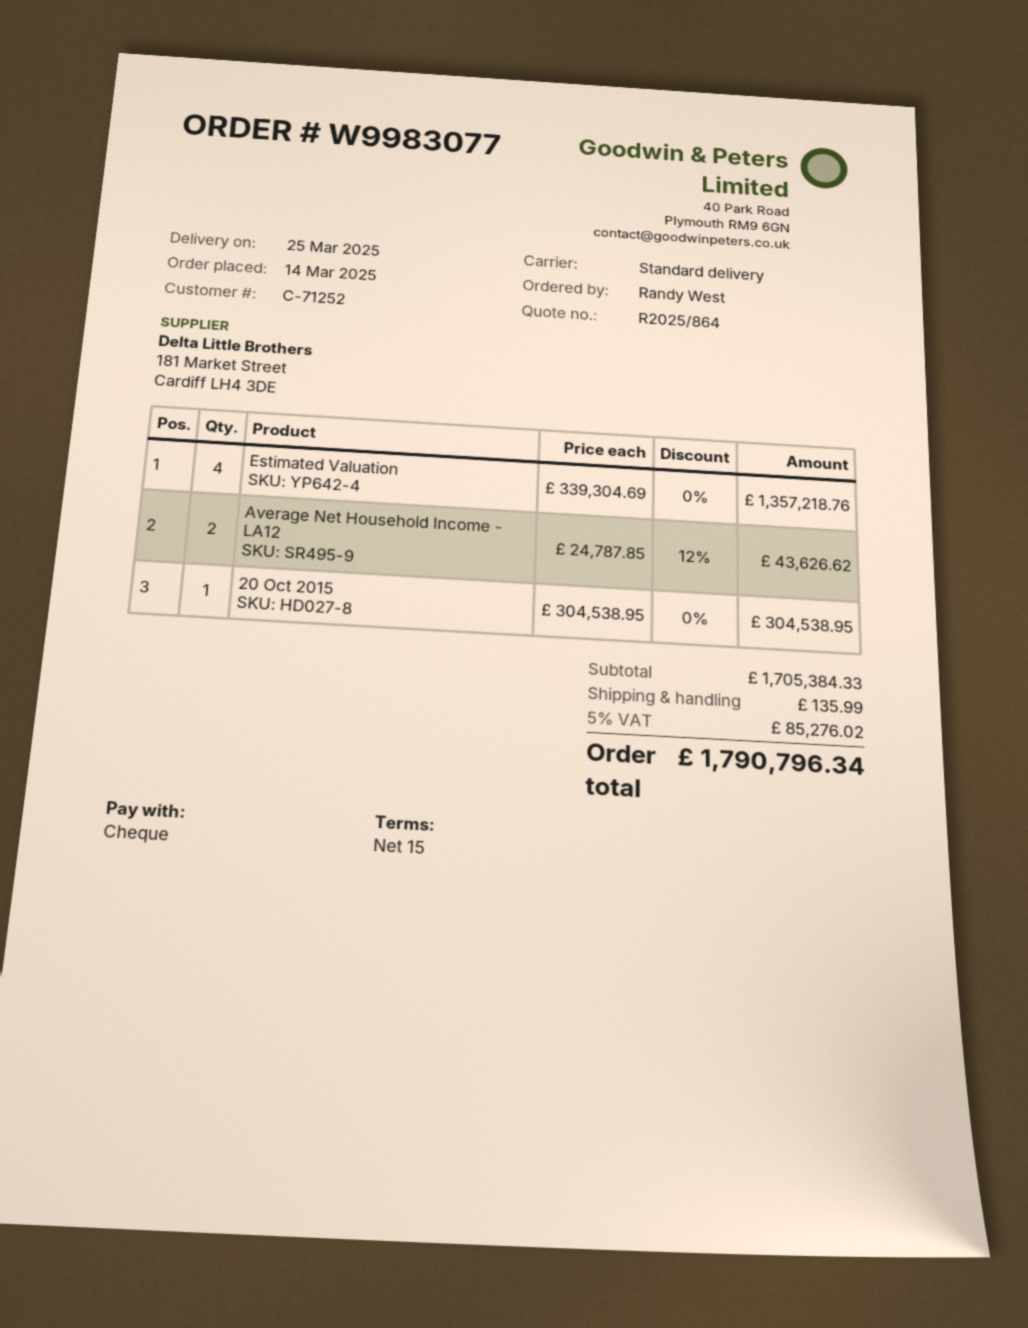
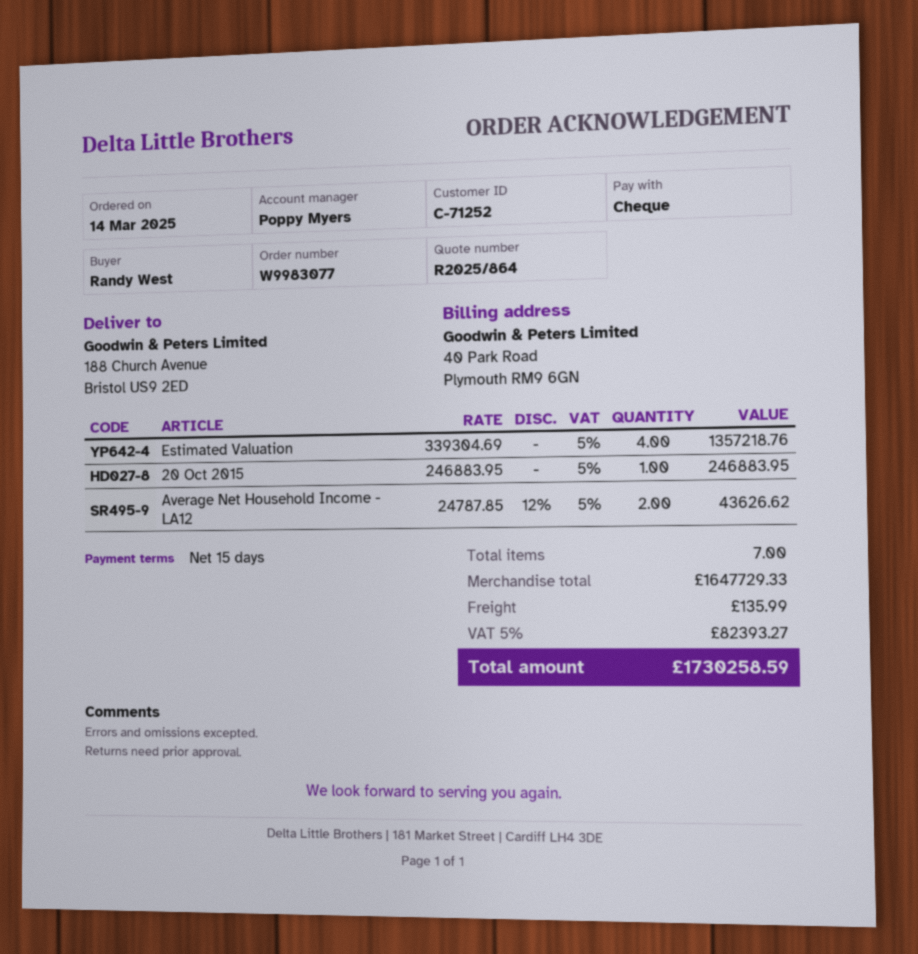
20 Oct 2015: 1 x 304538.95 = 304538.95 -> 1 x 246883.95 = 246883.95
subtotal: 1705384.33 -> 1647729.33
tax: 5% = 85276.02 -> 5% = 82393.27
total: 1790796.34 -> 1730258.59

